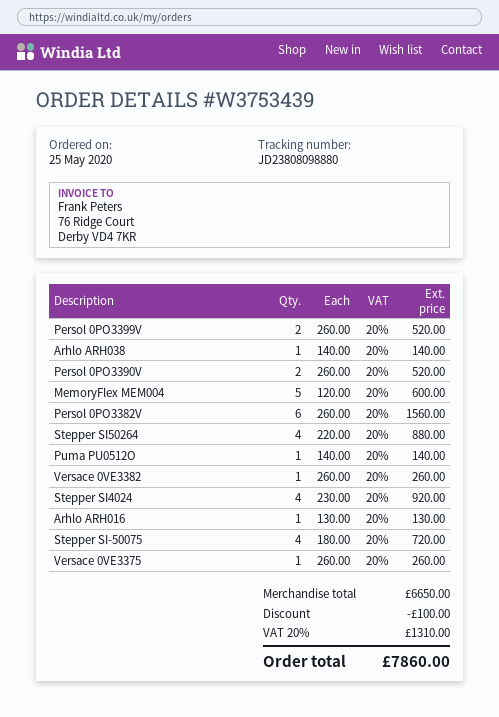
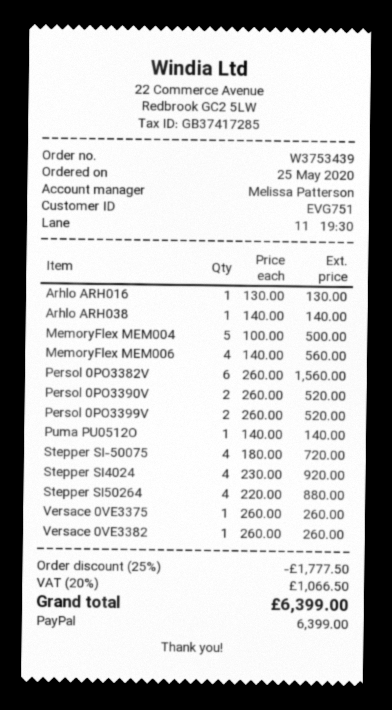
MemoryFlex MEM004: 5 x 120.00 = 600.00 -> 5 x 100.00 = 500.00
MemoryFlex MEM006: none -> 4 x 140.00 = 560.00
discount: 100.00 -> 1777.50
tax: 20% = 1310.00 -> 20% = 1066.50
total: 7860.00 -> 6399.00

